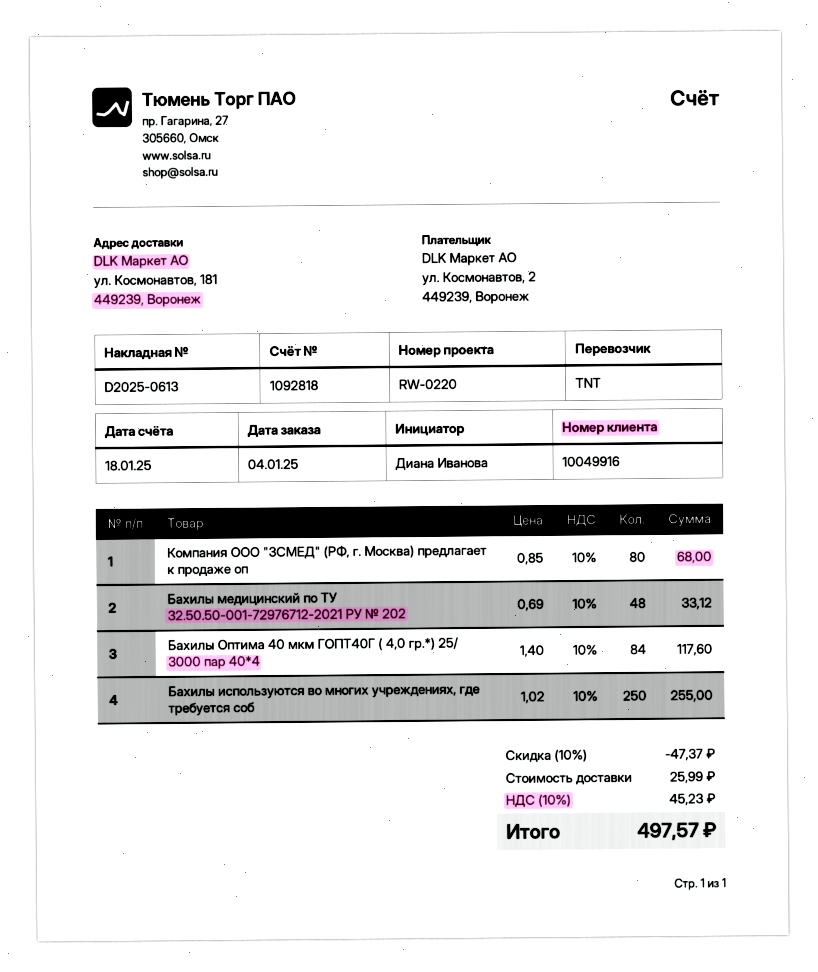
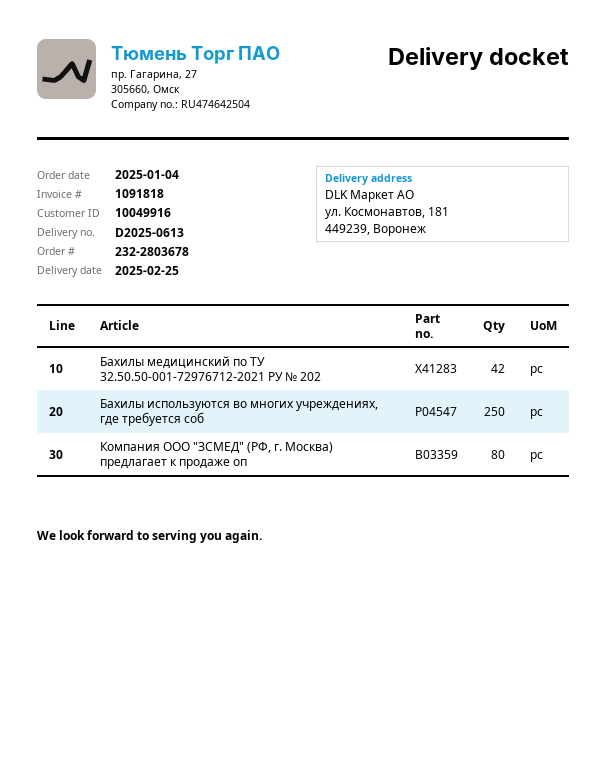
invoice number: 1092818 -> 1091818
Бахилы медицинский по ТУ 32.50.50-001-72976712-2021 РУ № 202: 48 -> 42
Бахилы Оптима 40 мкм ГОПТ40Г ( 4,0 гр.*) 25/ 3000 пар 40*4: 84 -> none

